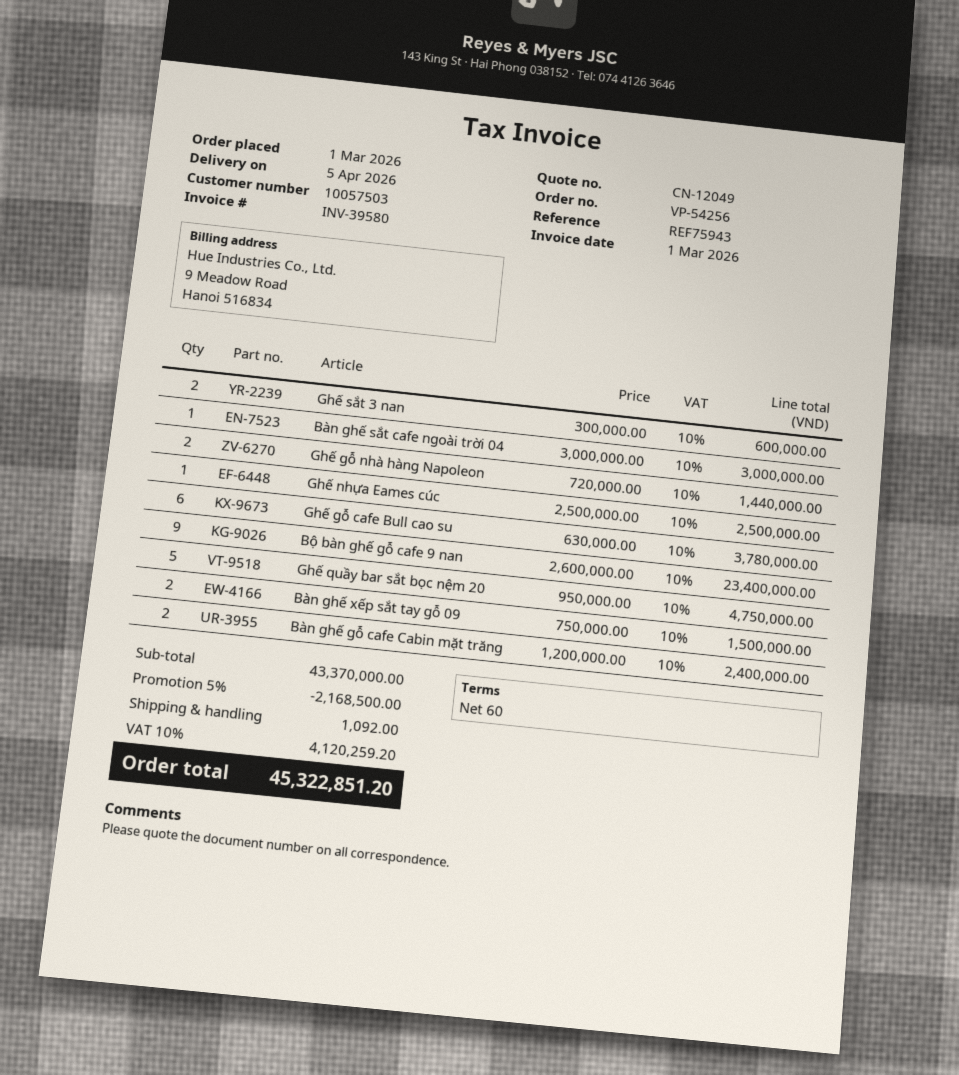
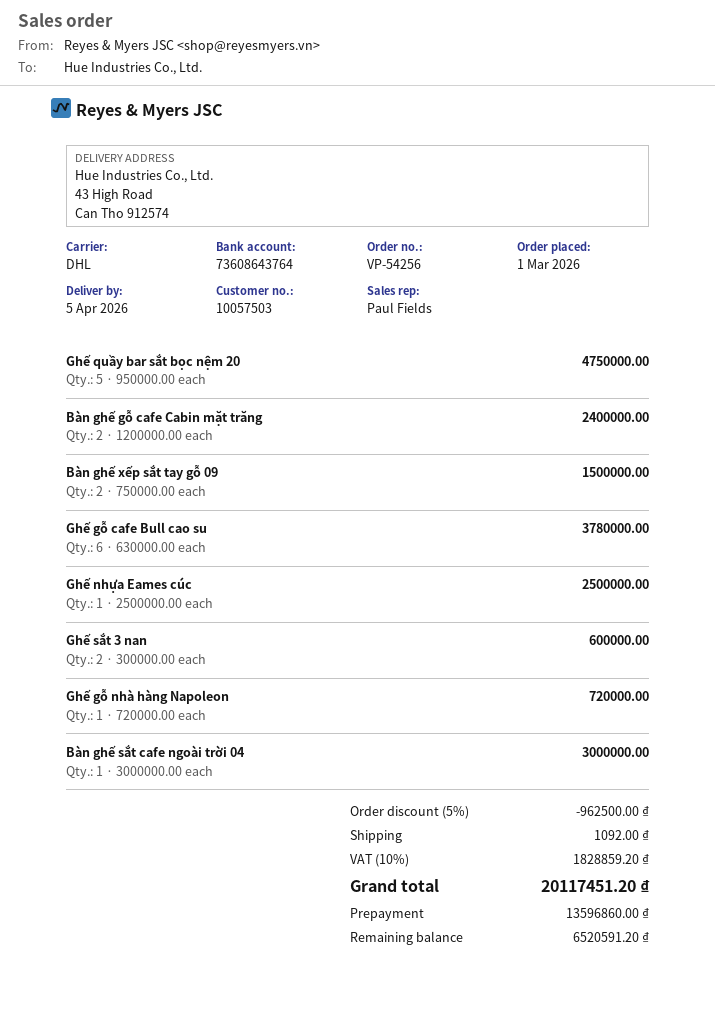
Ghế gỗ nhà hàng Napoleon: 2 x 720000.00 = 1440000.00 -> 1 x 720000.00 = 720000.00
Bộ bàn ghế gỗ cafe 9 nan: 9 x 2600000.00 = 23400000.00 -> none
discount: 5% = 2168500.00 -> 5% = 962500.00
tax: 10% = 4120259.20 -> 10% = 1828859.20
total: 45322851.20 -> 20117451.20

